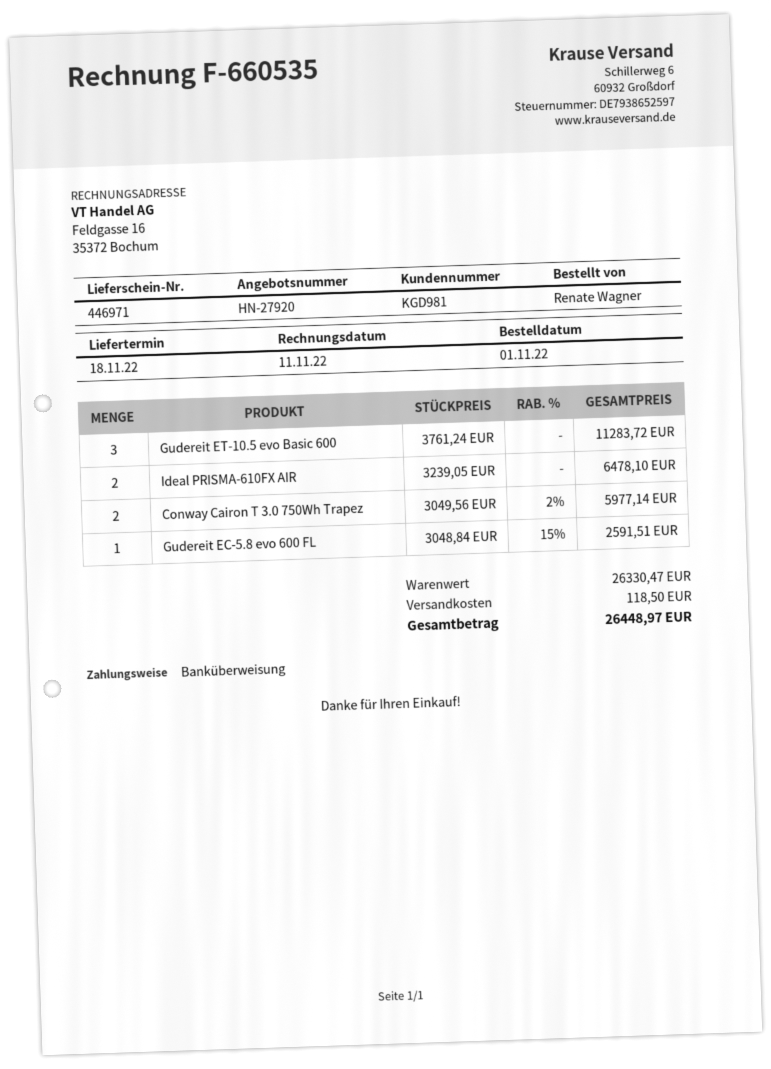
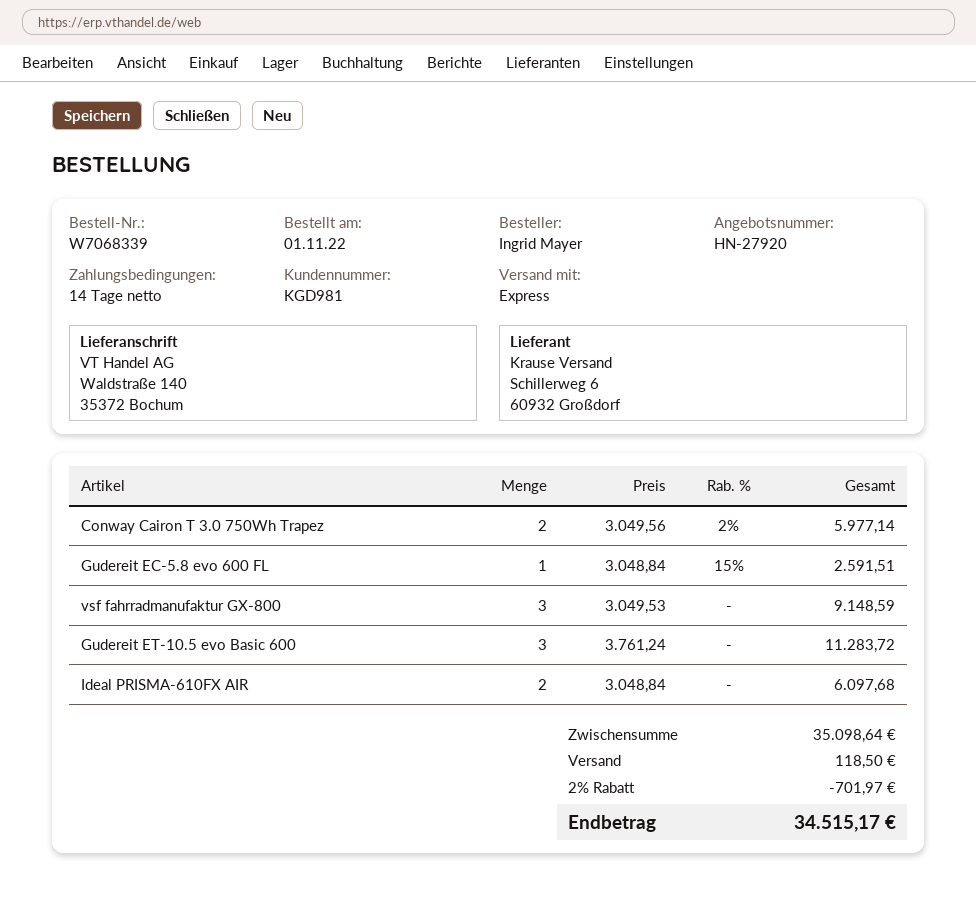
ordered by: Renate Wagner -> Ingrid Mayer
Ideal PRISMA-610FX AIR: 2 x 3239.05 = 6478.10 -> 2 x 3048.84 = 6097.68
vsf fahrradmanufaktur GX-800: none -> 3 x 3049.53 = 9148.59
subtotal: 26330.47 -> 35098.64
discount: none -> 2% = 701.97
total: 26448.97 -> 34515.17

